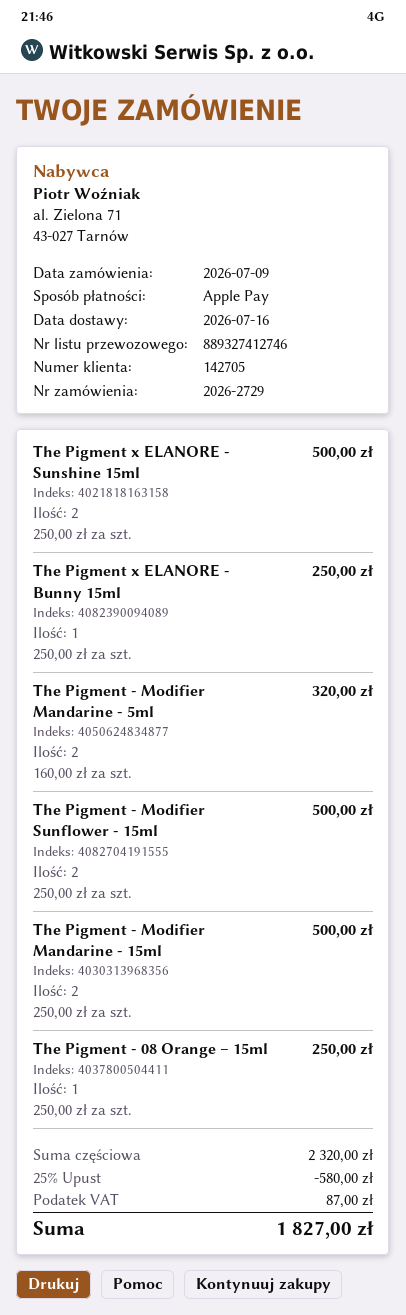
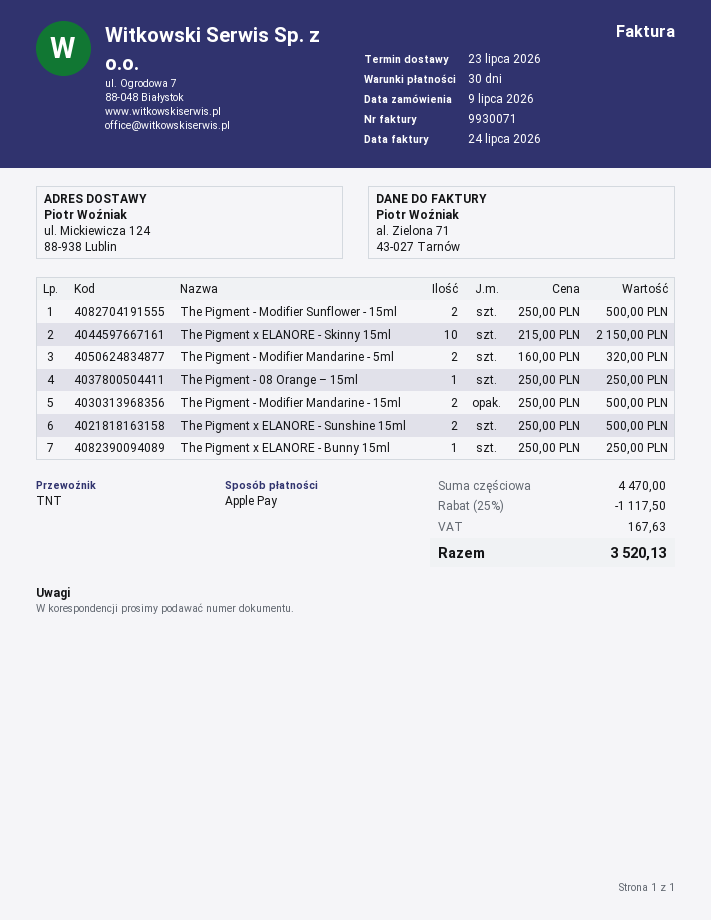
delivery date: 2026-07-16 -> 2026-07-23
The Pigment x ELANORE - Skinny 15ml: none -> 10 x 215.00 = 2150.00
subtotal: 2320.00 -> 4470.00
discount: 25% = 580.00 -> 25% = 1117.50
tax: 87.00 -> 167.63
total: 1827.00 -> 3520.13

